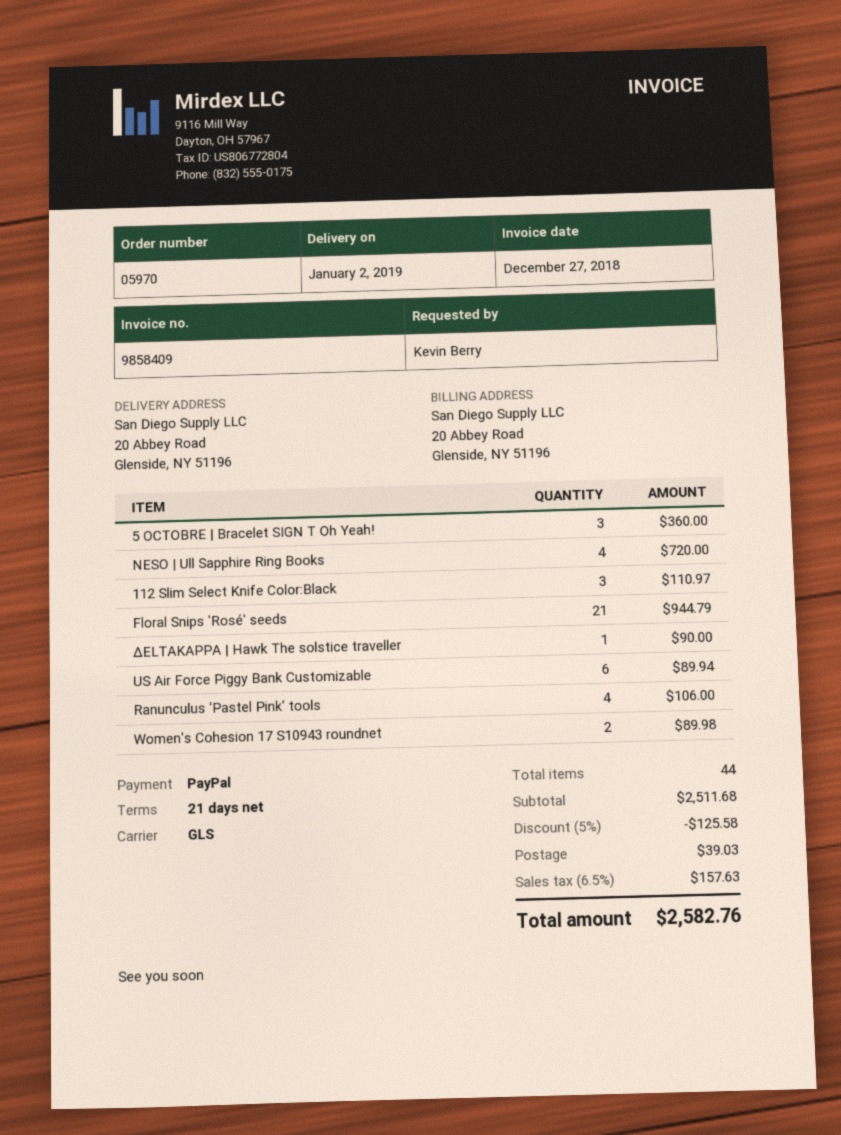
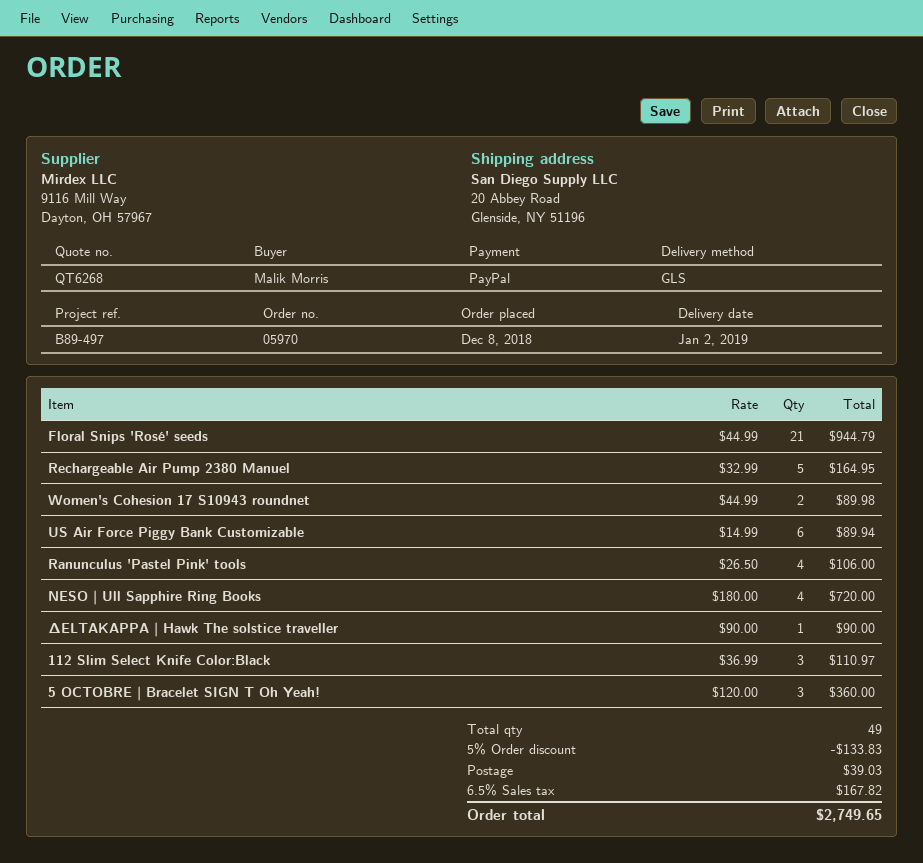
ordered by: Kevin Berry -> Malik Morris
Rechargeable Air Pump 2380 Manuel: none -> 5 for 164.95
total quantity: 44 -> 49
discount: 5% = 125.58 -> 5% = 133.83
tax: 6.5% = 157.63 -> 6.5% = 167.82
total: 2582.76 -> 2749.65

